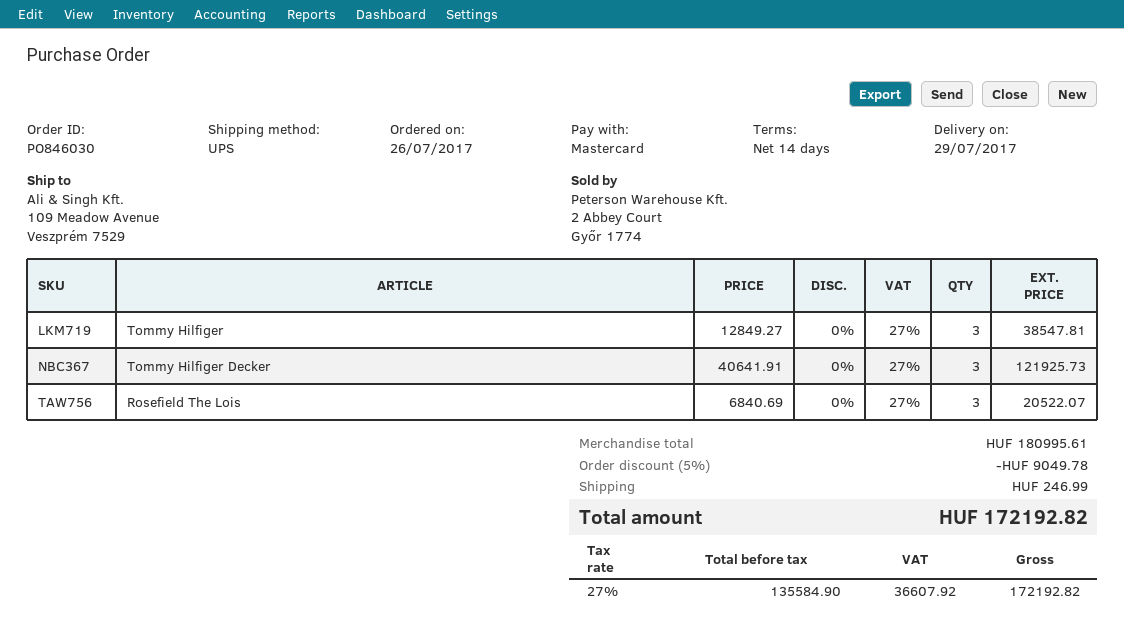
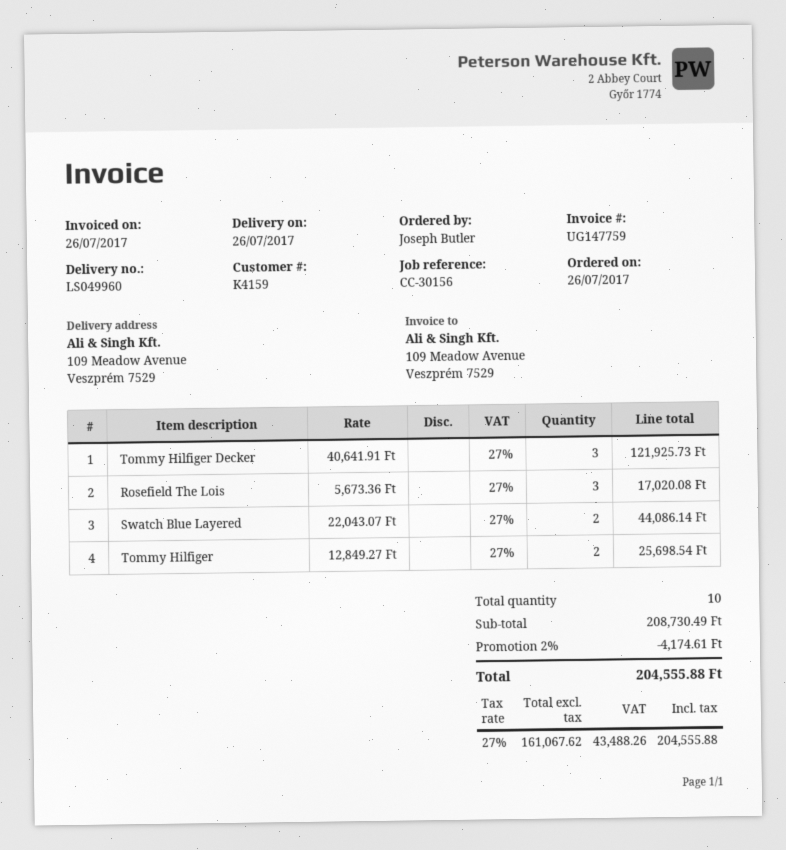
delivery date: 2017-07-29 -> 2017-07-26
Tommy Hilfiger: 3 x 12849.27 = 38547.81 -> 2 x 12849.27 = 25698.54
Rosefield The Lois: 3 x 6840.69 = 20522.07 -> 3 x 5673.36 = 17020.08
Swatch Blue Layered: none -> 2 x 22043.07 = 44086.14
subtotal: 180995.61 -> 208730.49
discount: 5% = 9049.78 -> 2% = 4174.61
shipping: 246.99 -> none
net: 135584.90 -> 161067.62
tax: 27% = 36607.92 -> 27% = 43488.26
total: 172192.82 -> 204555.88

